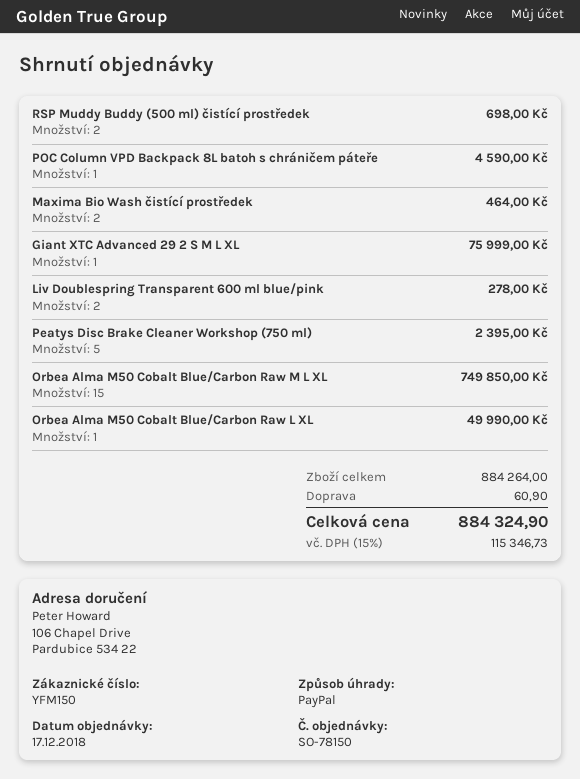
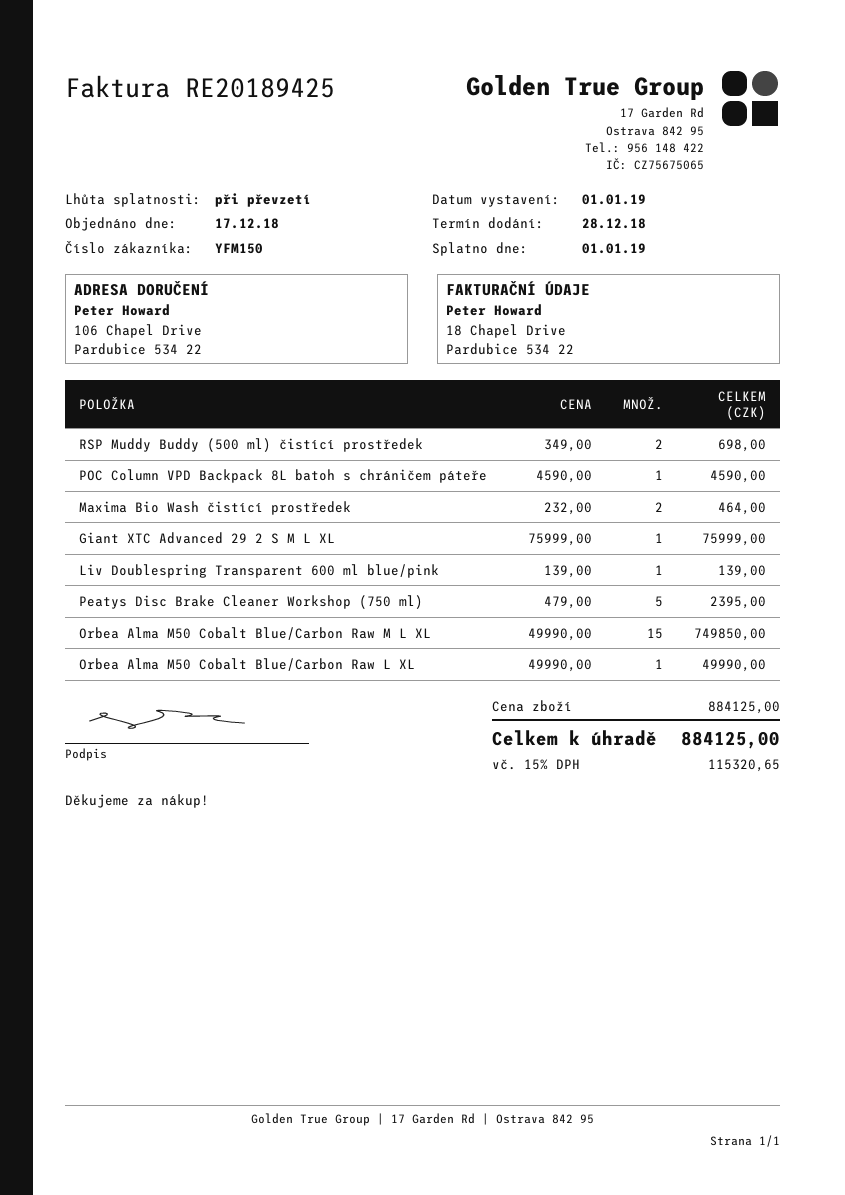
Liv Doublespring Transparent 600 ml blue/pink: 2 for 278.00 -> 1 for 139.00
subtotal: 884264.00 -> 884125.00
shipping: 60.90 -> none
tax: 15% = 115346.73 -> 15% = 115320.65
total: 884324.90 -> 884125.00

